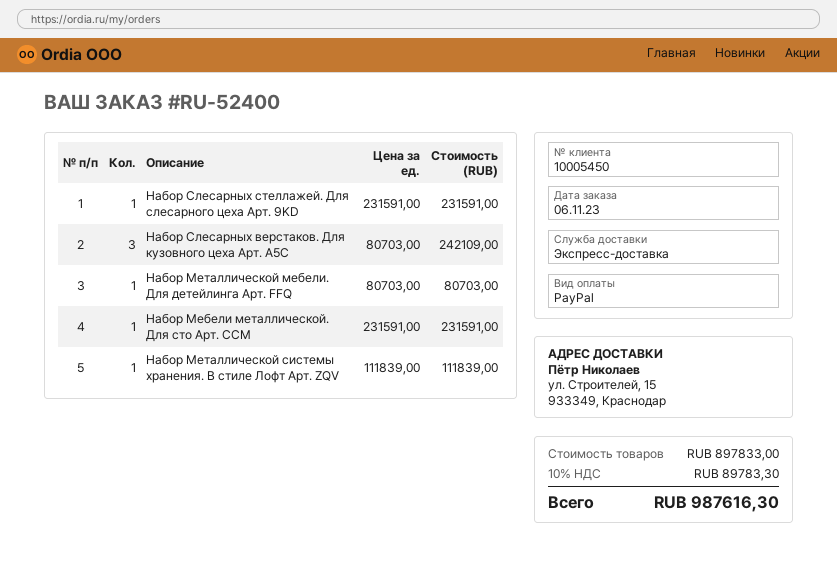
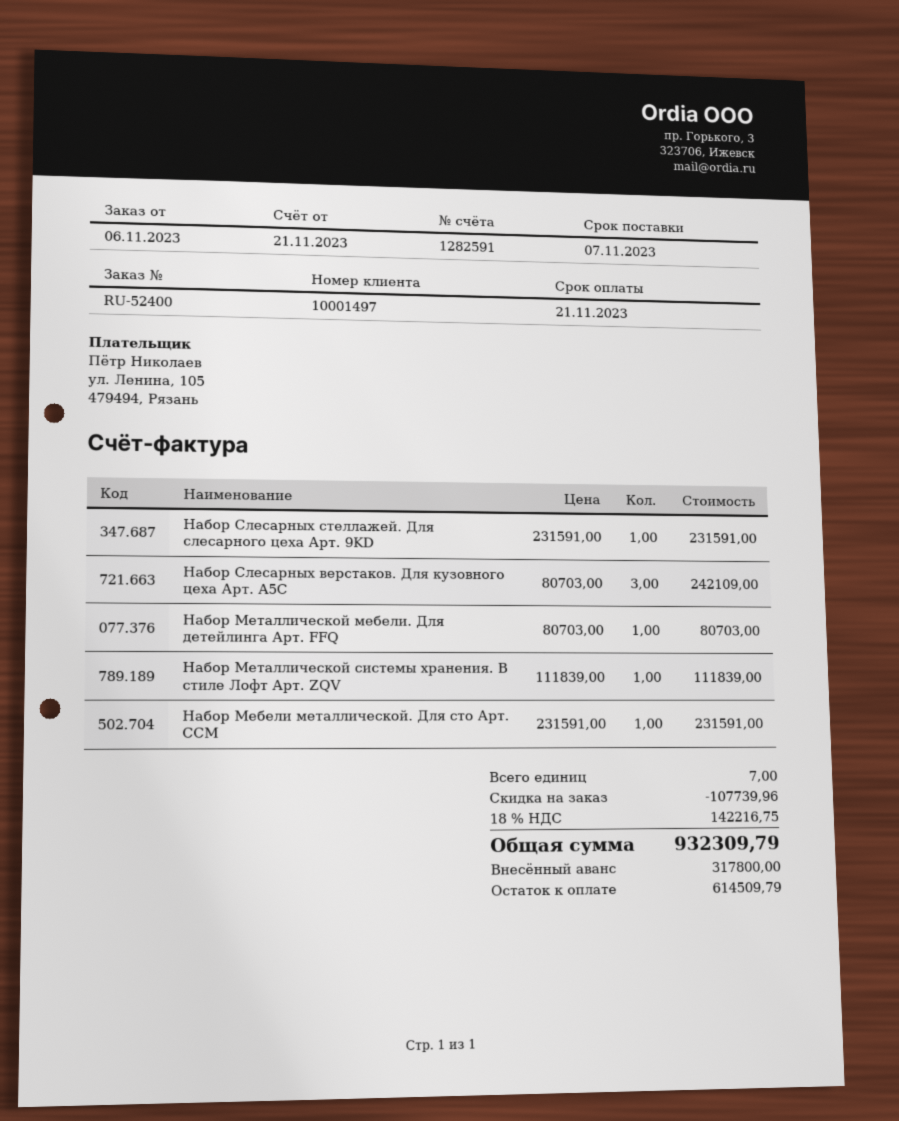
customer number: 10005450 -> 10001497
discount: none -> 107739.96
tax: 10% = 89783.30 -> 18% = 142216.75
total: 987616.30 -> 932309.79

